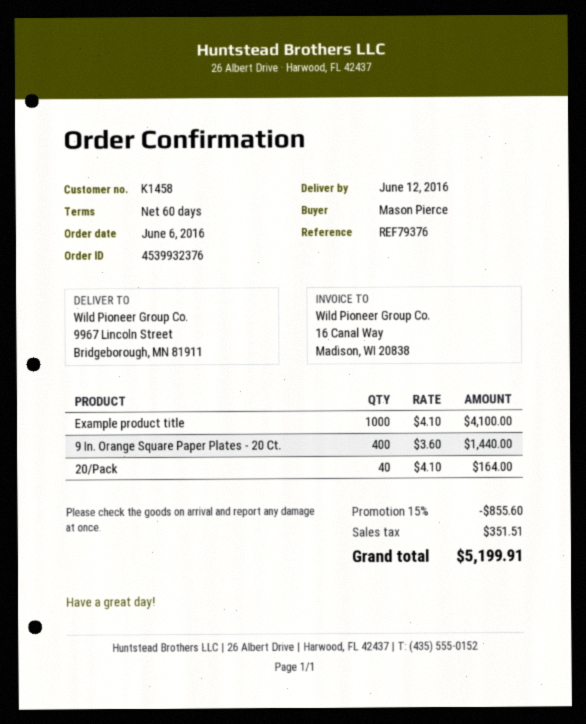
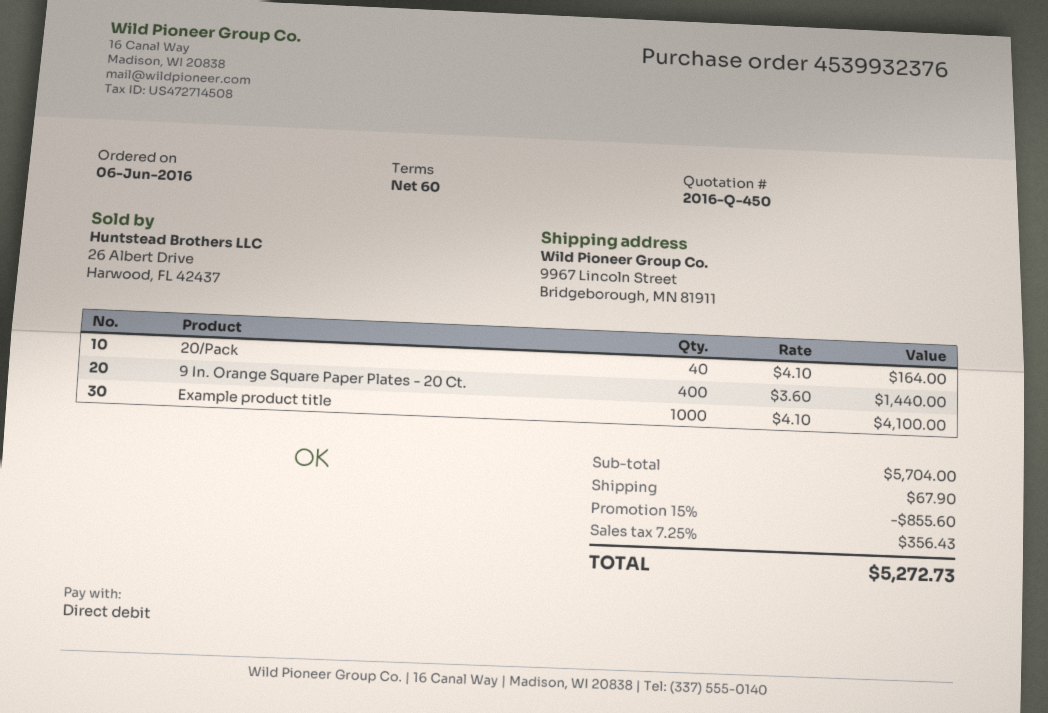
shipping: none -> 67.90
tax: 351.51 -> 356.43
total: 5199.91 -> 5272.73

